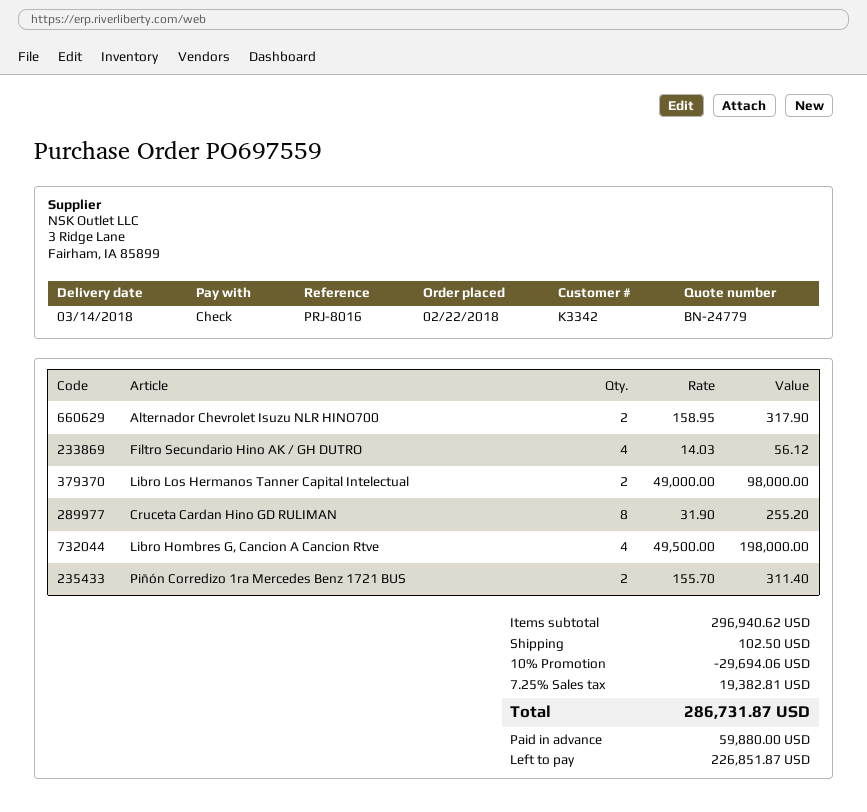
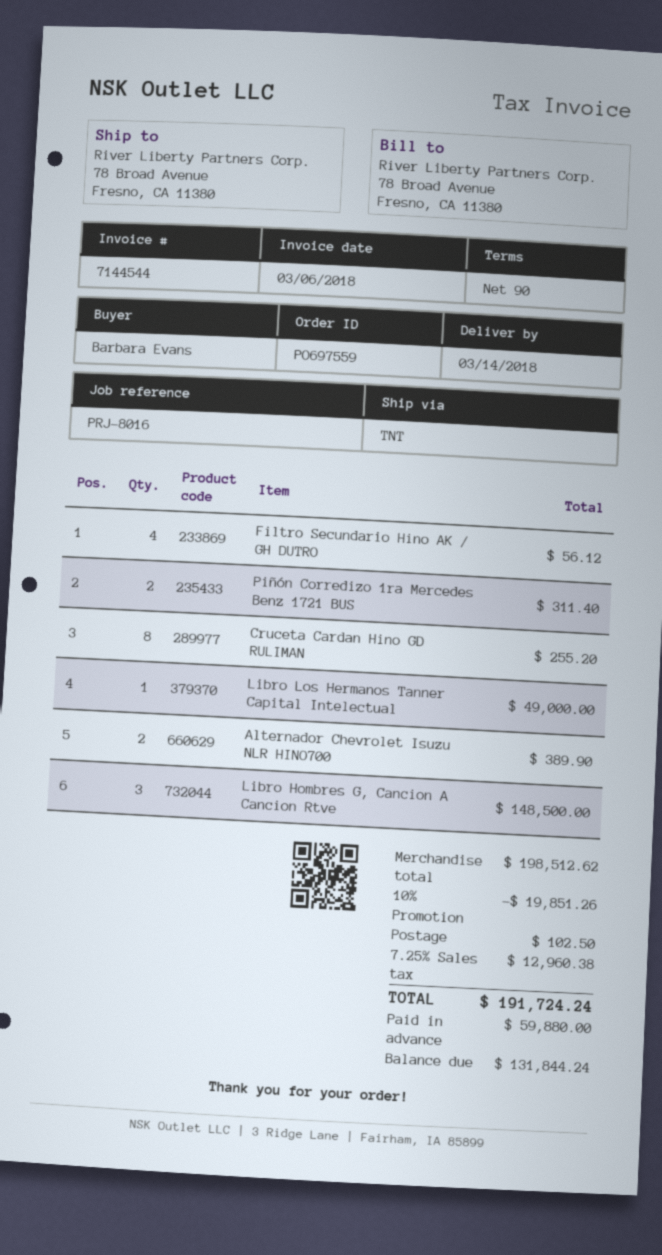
Alternador Chevrolet Isuzu NLR HINO700: 2 for 317.90 -> 2 for 389.90
Libro Los Hermanos Tanner Capital Intelectual: 2 for 98000.00 -> 1 for 49000.00
Libro Hombres G, Cancion A Cancion Rtve: 4 for 198000.00 -> 3 for 148500.00
subtotal: 296940.62 -> 198512.62
discount: 10% = 29694.06 -> 10% = 19851.26
tax: 7.25% = 19382.81 -> 7.25% = 12960.38
total: 286731.87 -> 191724.24
balance: 226851.87 -> 131844.24

